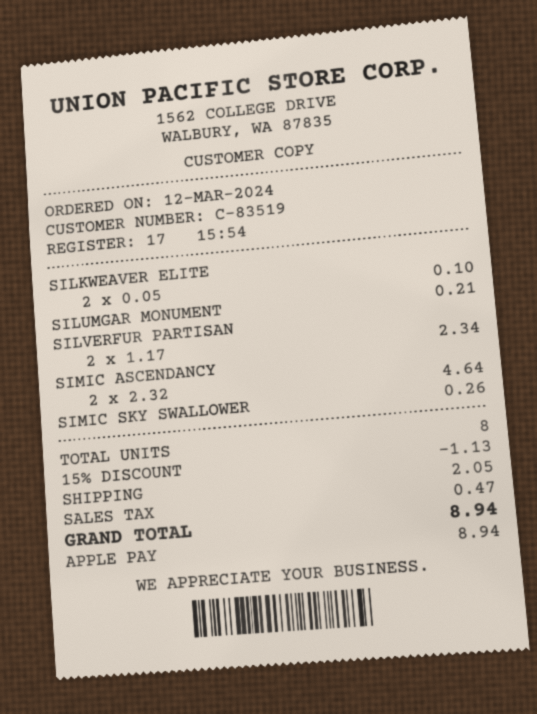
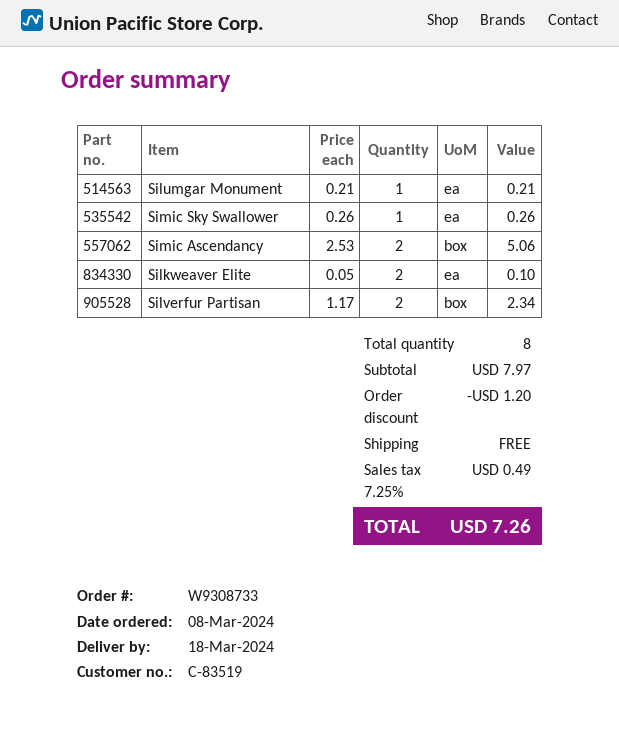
order date: 2024-03-12 -> 2024-03-08
SIMIC ASCENDANCY: 2 x 2.32 = 4.64 -> 2 x 2.53 = 5.06
discount: 1.13 -> 1.20
shipping: 2.05 -> 0.00
tax: 0.47 -> 0.49
total: 8.94 -> 7.26

